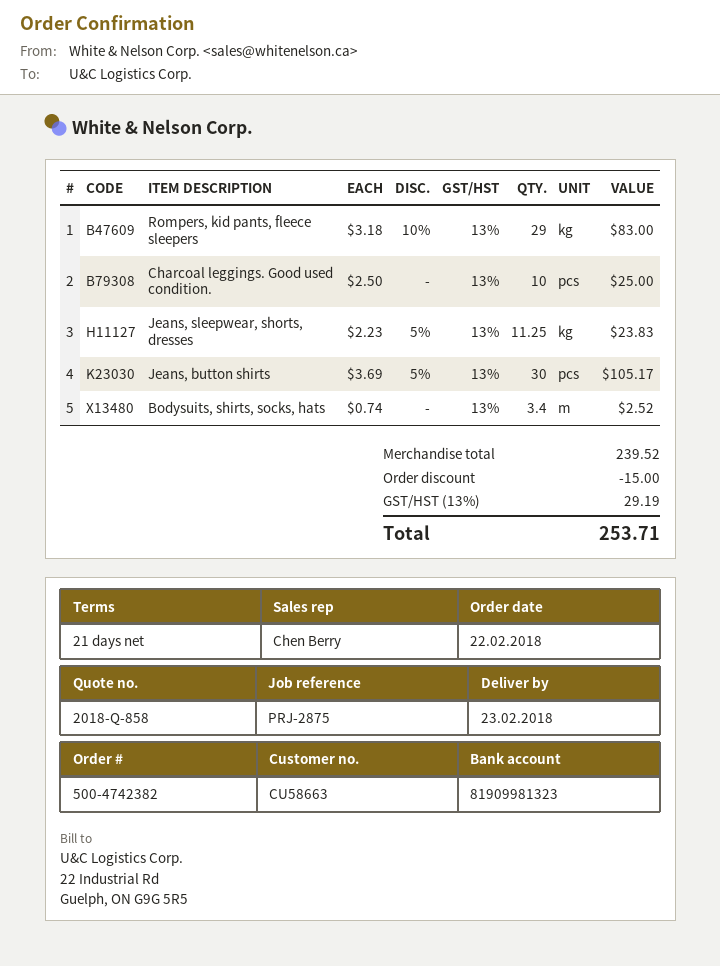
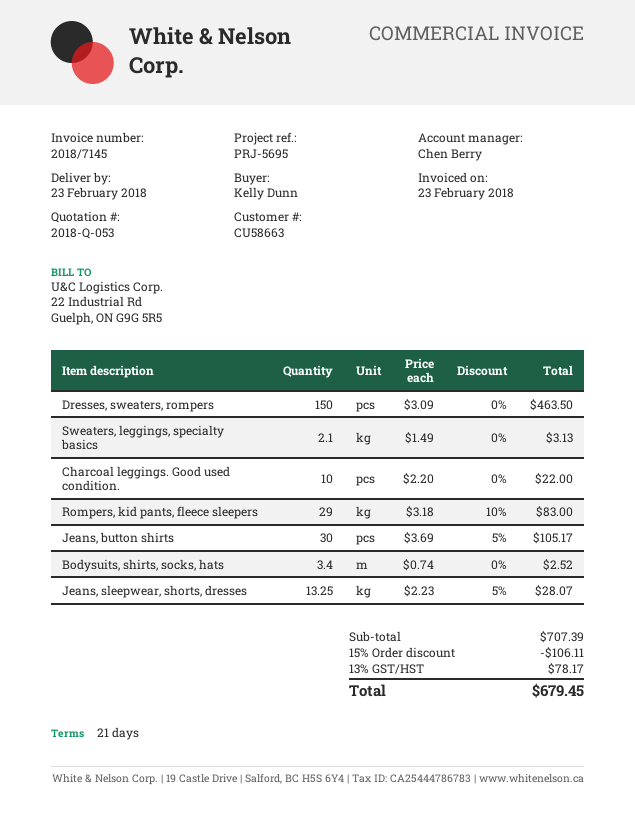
quote number: 2018-Q-858 -> 2018-Q-053
reference: PRJ-2875 -> PRJ-5695
Charcoal leggings. Good used condition.: 10 x 2.50 = 25.00 -> 10 x 2.20 = 22.00
Jeans, sleepwear, shorts, dresses: 11.25 x 2.23 - 5% = 23.83 -> 13.25 x 2.23 - 5% = 28.07
Dresses, sweaters, rompers: none -> 150 x 3.09 = 463.50
Sweaters, leggings, specialty basics: none -> 2.1 x 1.49 = 3.13
subtotal: 239.52 -> 707.39
discount: 15.00 -> 106.11
tax: 13% = 29.19 -> 13% = 78.17
total: 253.71 -> 679.45

